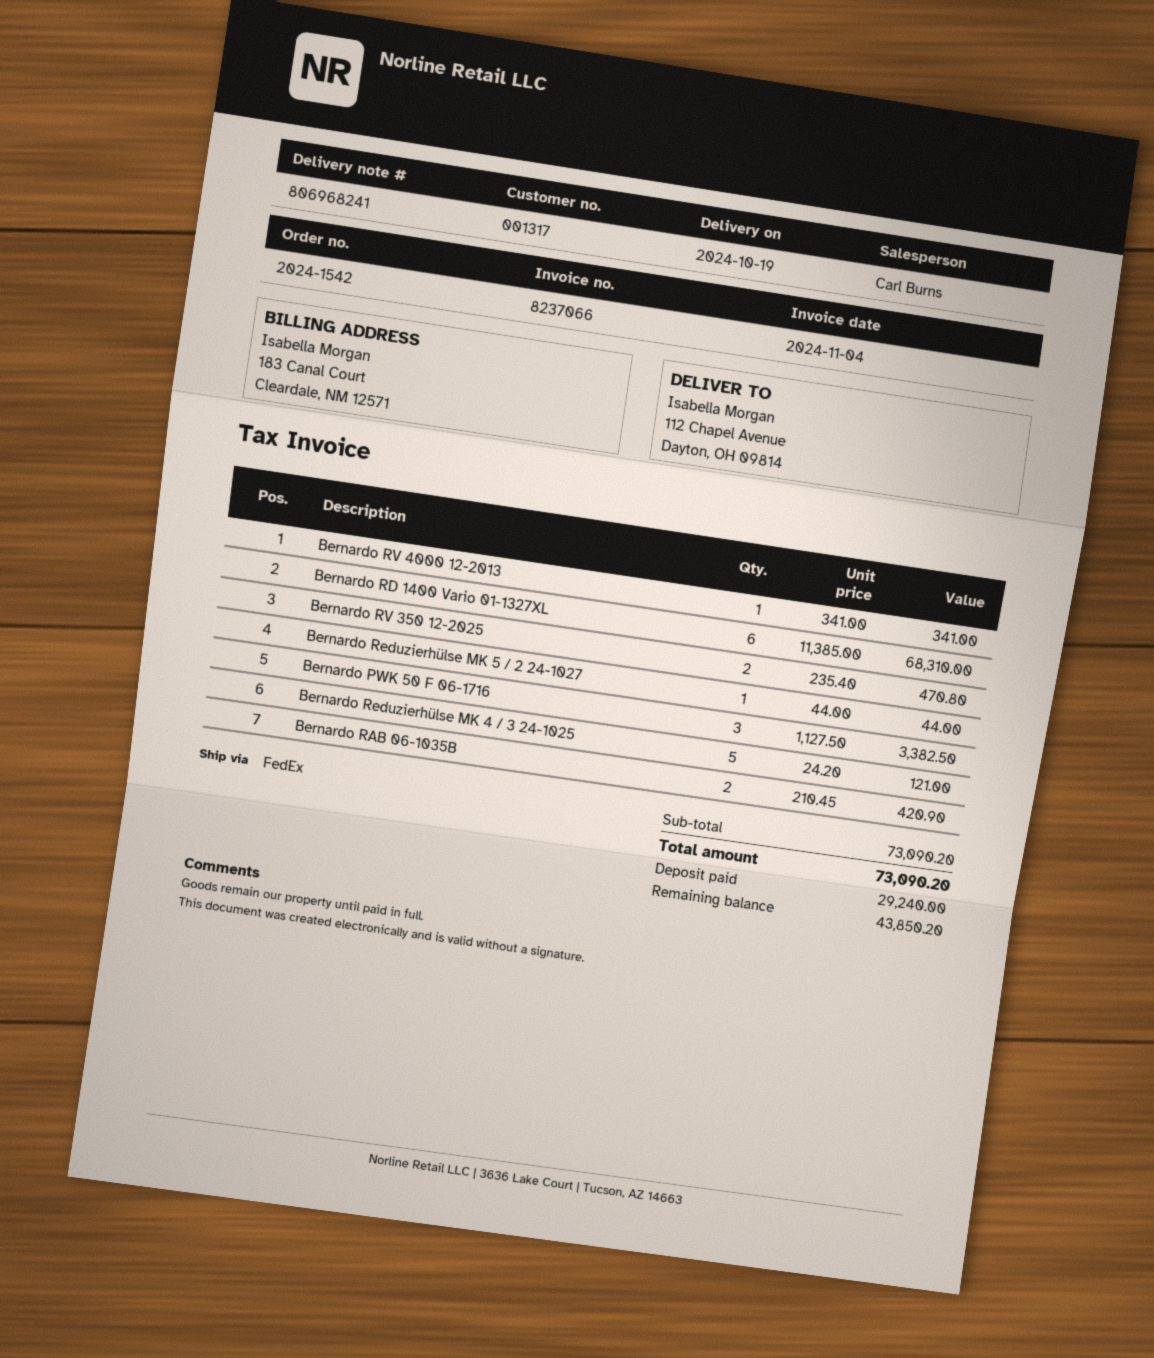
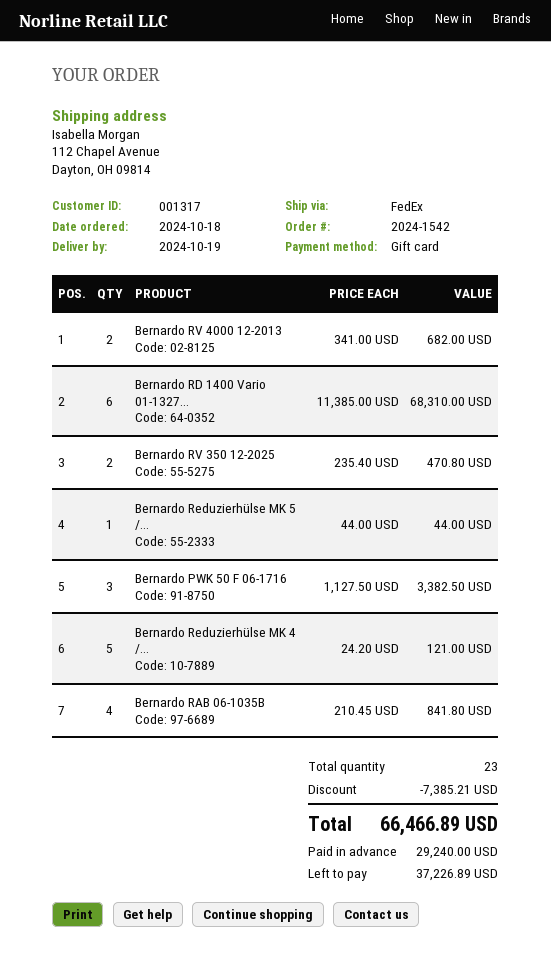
Bernardo RV 4000 12-2013: 1 x 341.00 = 341.00 -> 2 x 341.00 = 682.00
Bernardo RAB 06-1035B: 2 x 210.45 = 420.90 -> 4 x 210.45 = 841.80
discount: none -> 7385.21
total: 73090.20 -> 66466.89
balance: 43850.20 -> 37226.89

